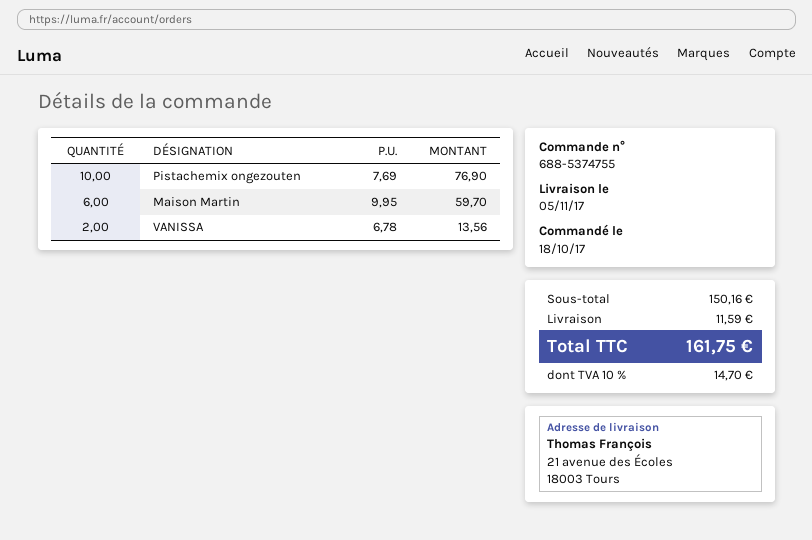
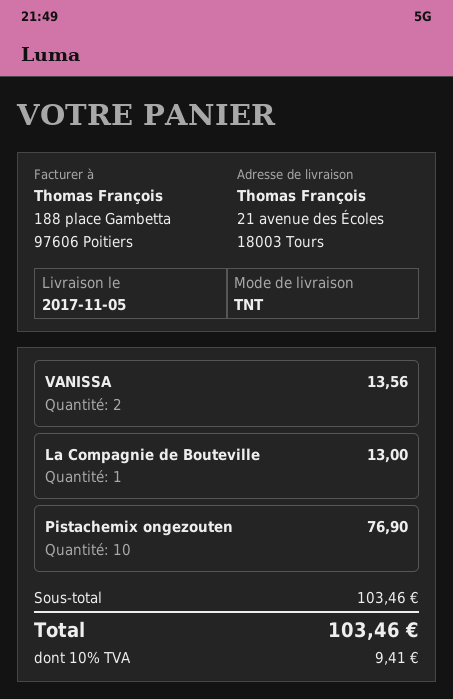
Maison Martin: 6 for 59.70 -> none
La Compagnie de Bouteville: none -> 1 for 13.00
subtotal: 150.16 -> 103.46
shipping: 11.59 -> none
tax: 10% = 14.70 -> 10% = 9.41
total: 161.75 -> 103.46

